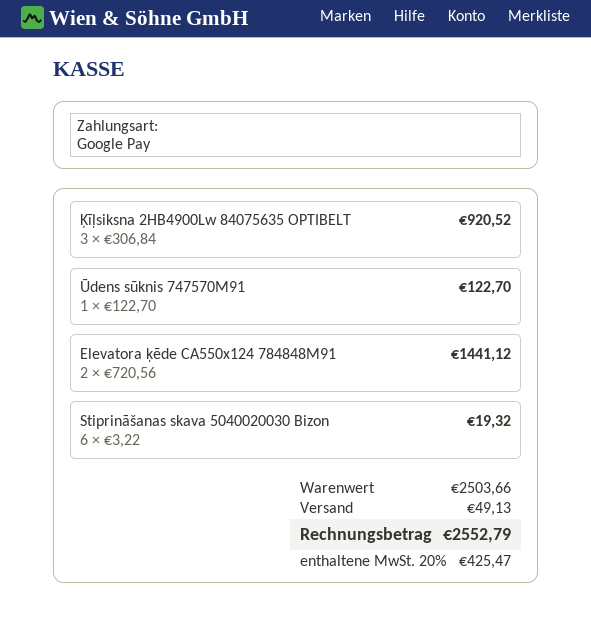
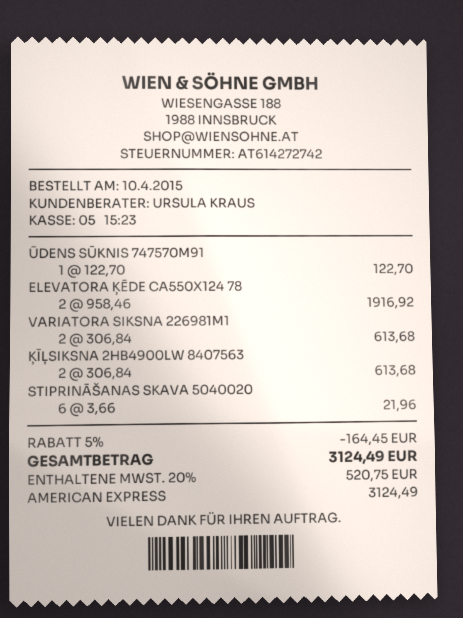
payment method: Google Pay -> American Express
Ķīļsiksna 2HB4900Lw 84075635 OPTIBELT: 3 x 306.84 = 920.52 -> 2 x 306.84 = 613.68
Elevatora ķēde CA550x124 784848M91: 2 x 720.56 = 1441.12 -> 2 x 958.46 = 1916.92
Stiprināšanas skava 5040020030 Bizon: 6 x 3.22 = 19.32 -> 6 x 3.66 = 21.96
VARIATORA SIKSNA 226981M1: none -> 2 x 306.84 = 613.68
discount: none -> 5% = 164.45
shipping: 49.13 -> none
tax: 20% = 425.47 -> 20% = 520.75
total: 2552.79 -> 3124.49

